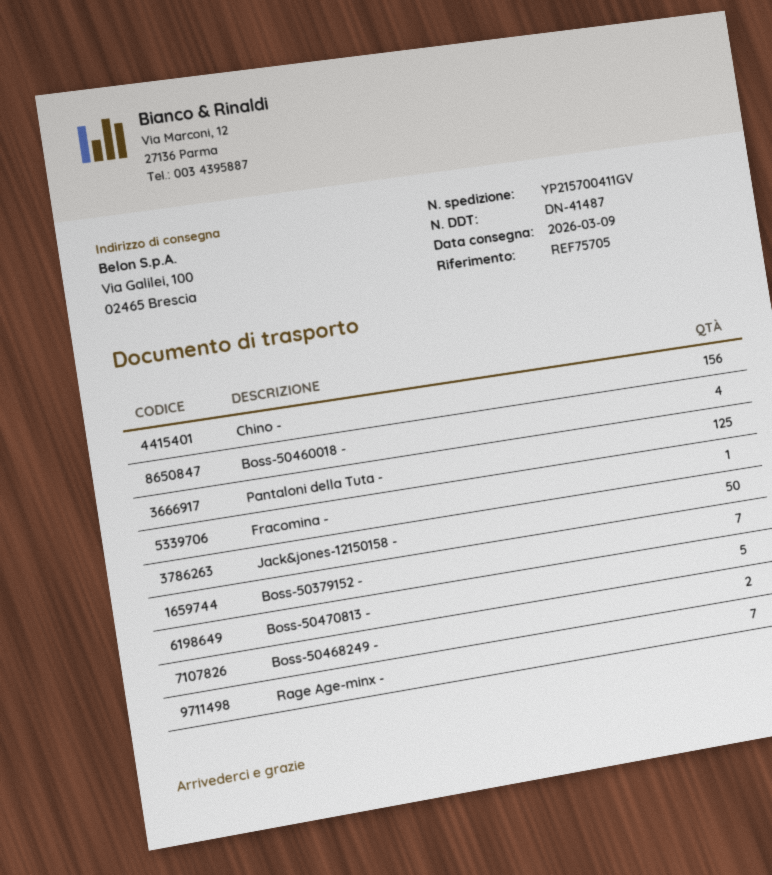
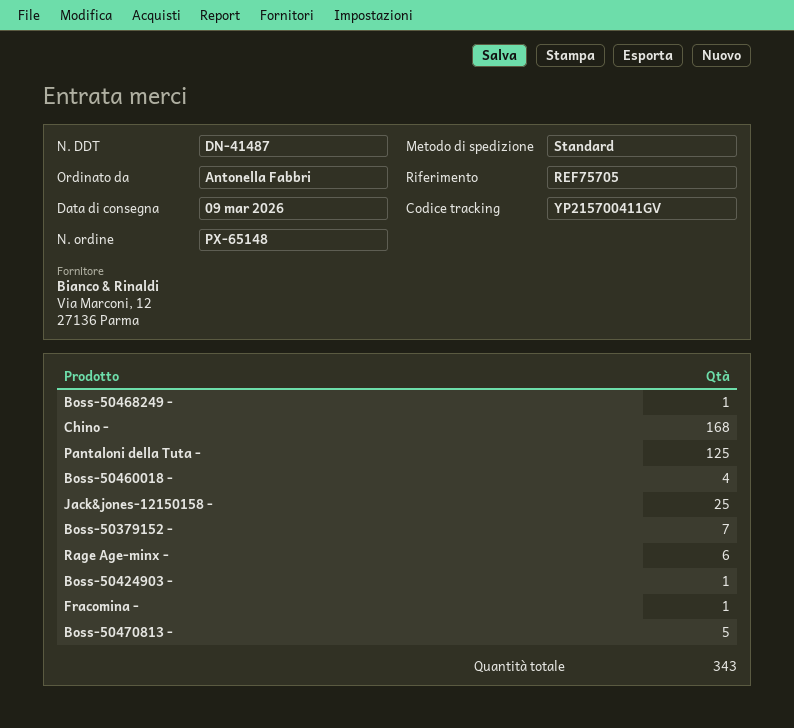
Chino -: 156 -> 168
Jack&jones-12150158 -: 50 -> 25
Boss-50468249 -: 2 -> 1
Rage Age-minx -: 7 -> 6
Boss-50424903 -: none -> 1

